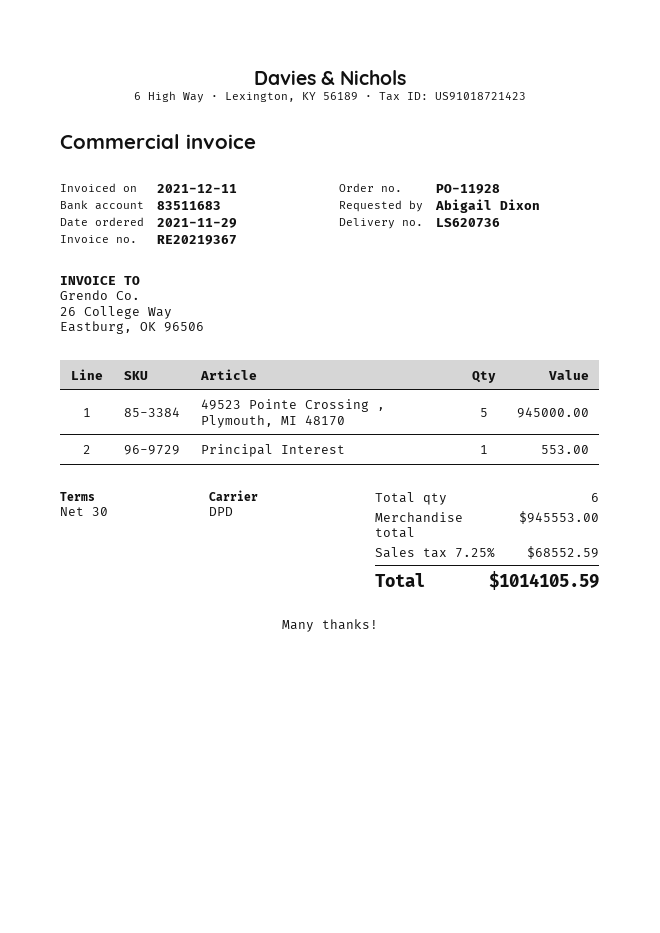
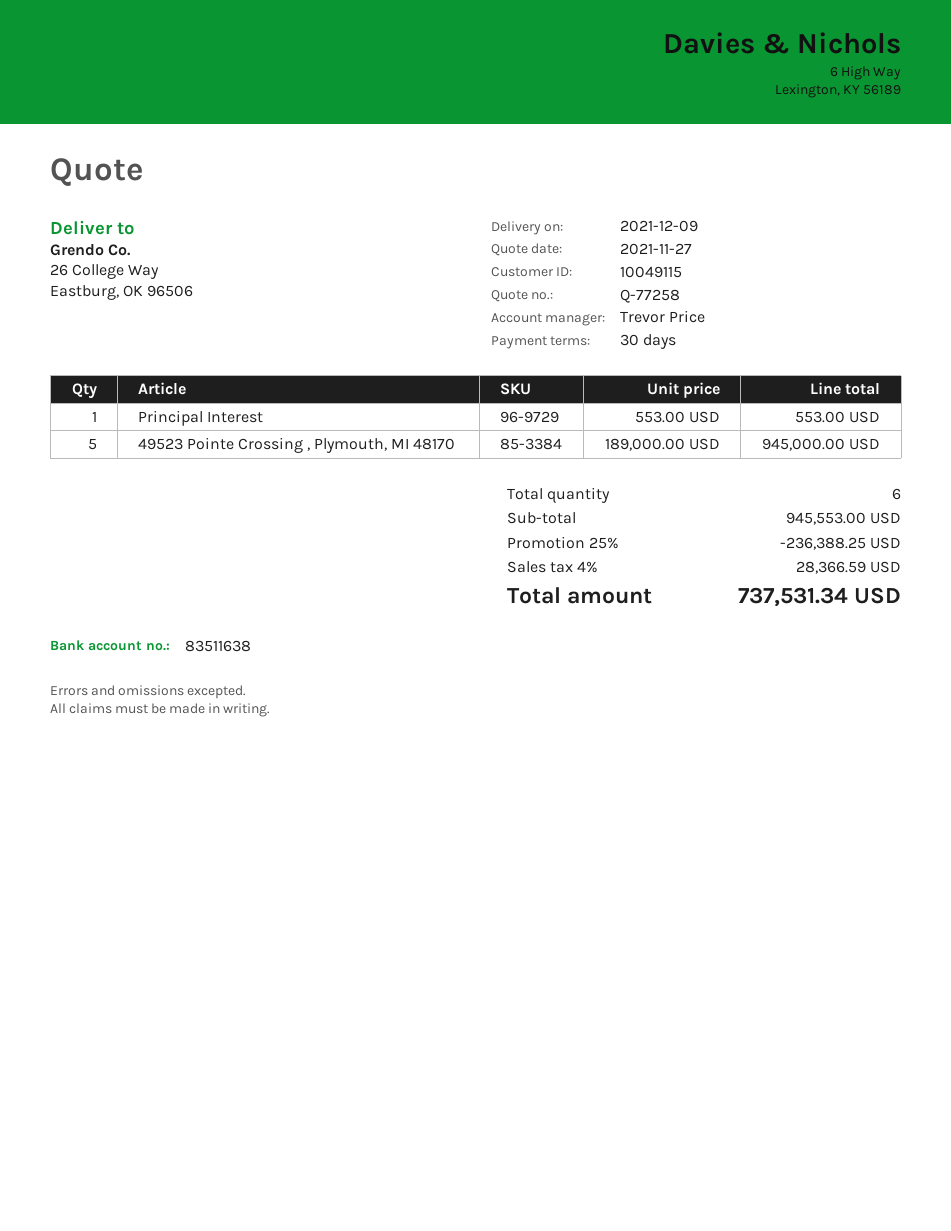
bank account: 83511683 -> 83511638
discount: none -> 25% = 236388.25
tax: 7.25% = 68552.59 -> 4% = 28366.59
total: 1014105.59 -> 737531.34

